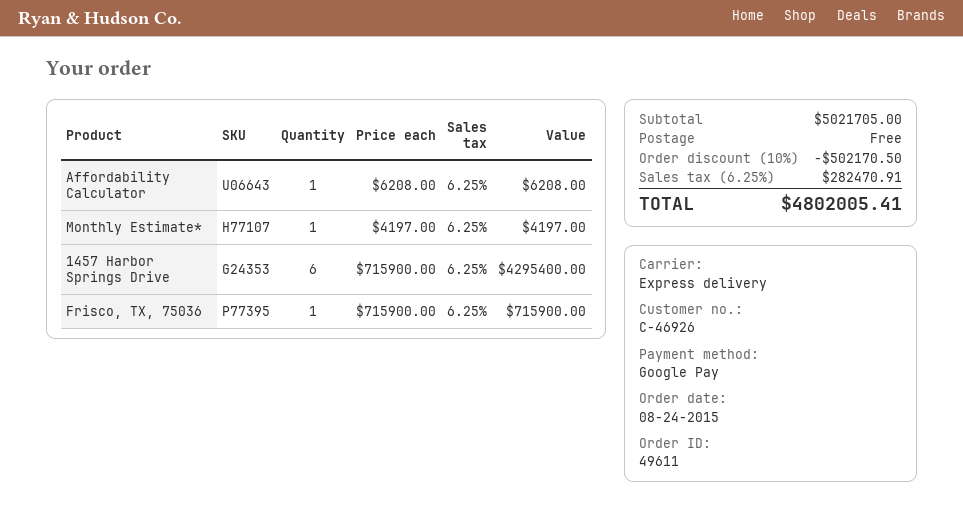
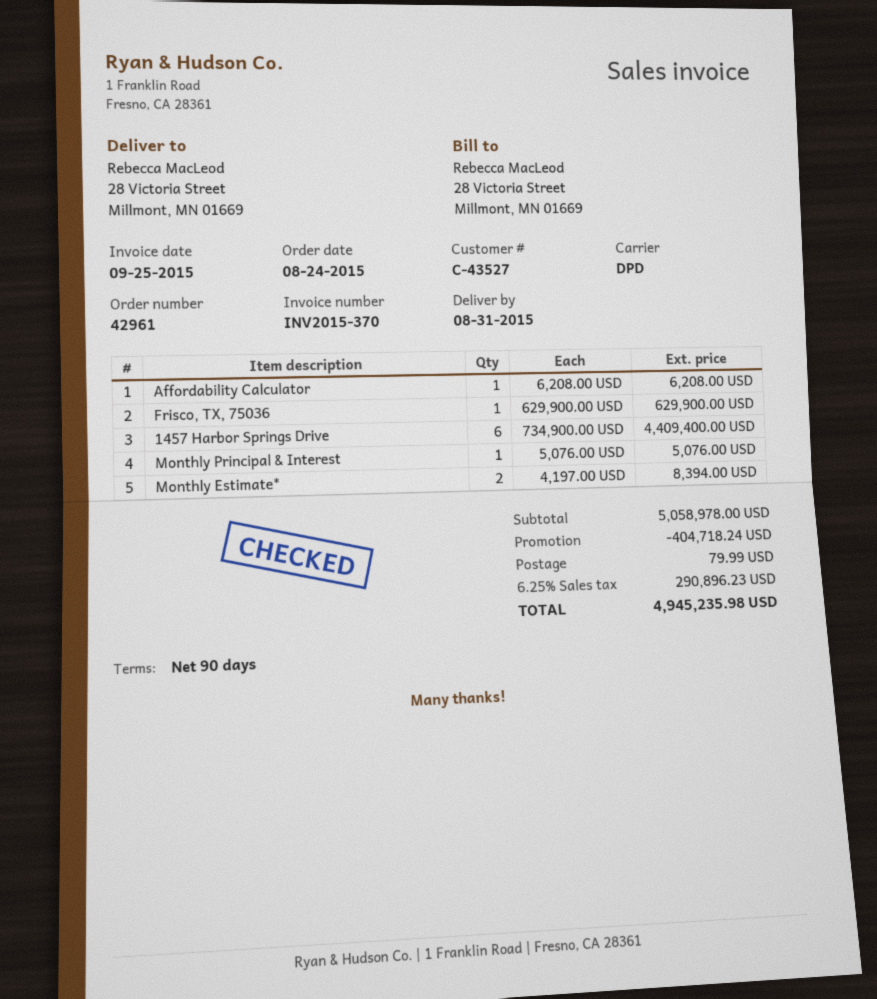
order number: 49611 -> 42961
customer number: C-46926 -> C-43527
shipping method: express -> DPD
Monthly Estimate*: 1 x 4197.00 = 4197.00 -> 2 x 4197.00 = 8394.00
1457 Harbor Springs Drive: 6 x 715900.00 = 4295400.00 -> 6 x 734900.00 = 4409400.00
Frisco, TX, 75036: 1 x 715900.00 = 715900.00 -> 1 x 629900.00 = 629900.00
Monthly Principal & Interest: none -> 1 x 5076.00 = 5076.00
subtotal: 5021705.00 -> 5058978.00
discount: 502170.50 -> 404718.24
shipping: 0.00 -> 79.99
tax: 6.25% = 282470.91 -> 6.25% = 290896.23
total: 4802005.41 -> 4945235.98

